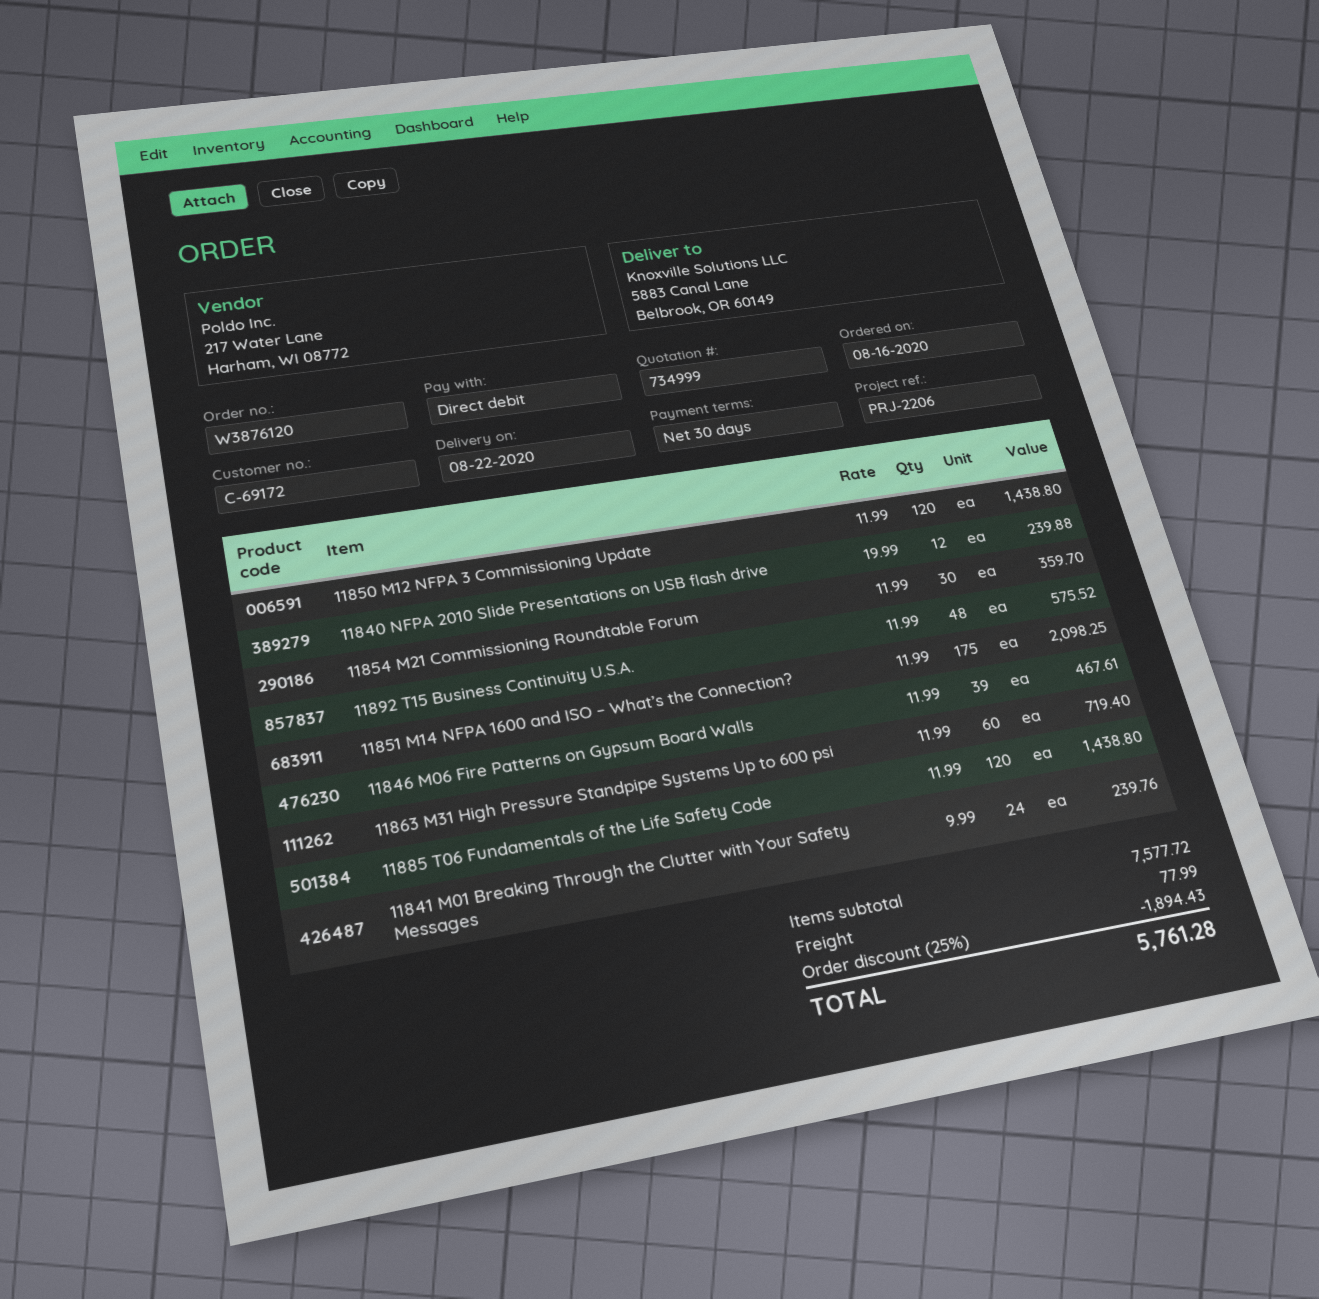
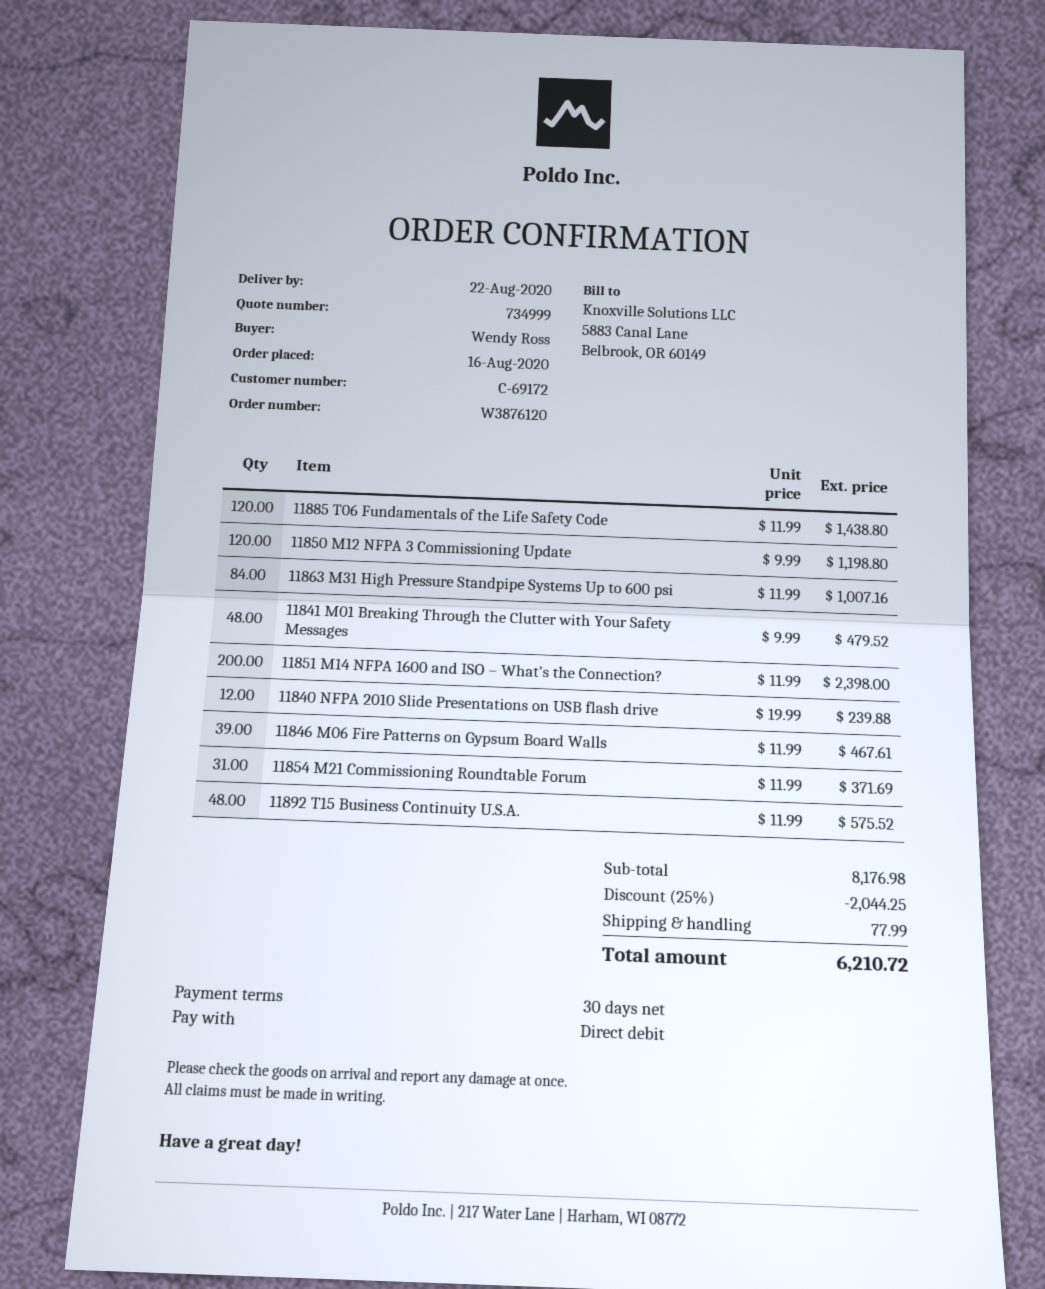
11850 M12 NFPA 3 Commissioning Update: 120 x 11.99 = 1438.80 -> 120 x 9.99 = 1198.80
11854 M21 Commissioning Roundtable Forum: 30 x 11.99 = 359.70 -> 31 x 11.99 = 371.69
11851 M14 NFPA 1600 and ISO – What’s the Connection?: 175 x 11.99 = 2098.25 -> 200 x 11.99 = 2398.00
11863 M31 High Pressure Standpipe Systems Up to 600 psi: 60 x 11.99 = 719.40 -> 84 x 11.99 = 1007.16
11841 M01 Breaking Through the Clutter with Your Safety Messages: 24 x 9.99 = 239.76 -> 48 x 9.99 = 479.52
subtotal: 7577.72 -> 8176.98
discount: 25% = 1894.43 -> 25% = 2044.25
total: 5761.28 -> 6210.72

